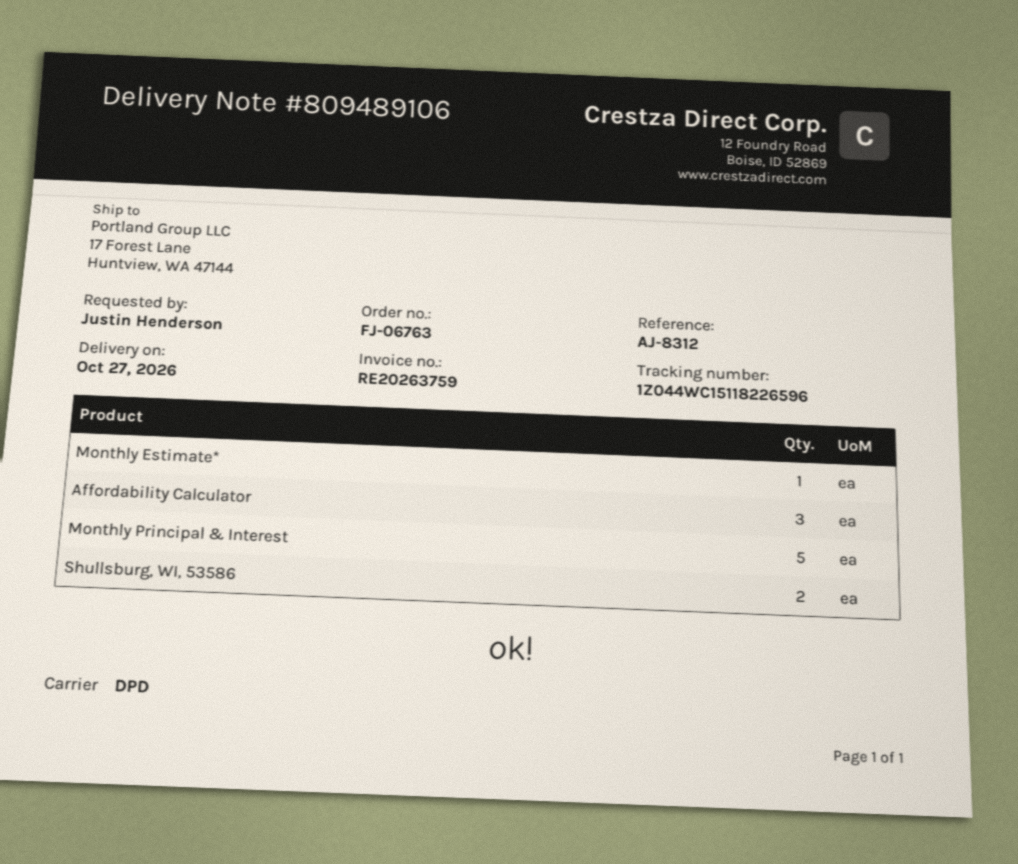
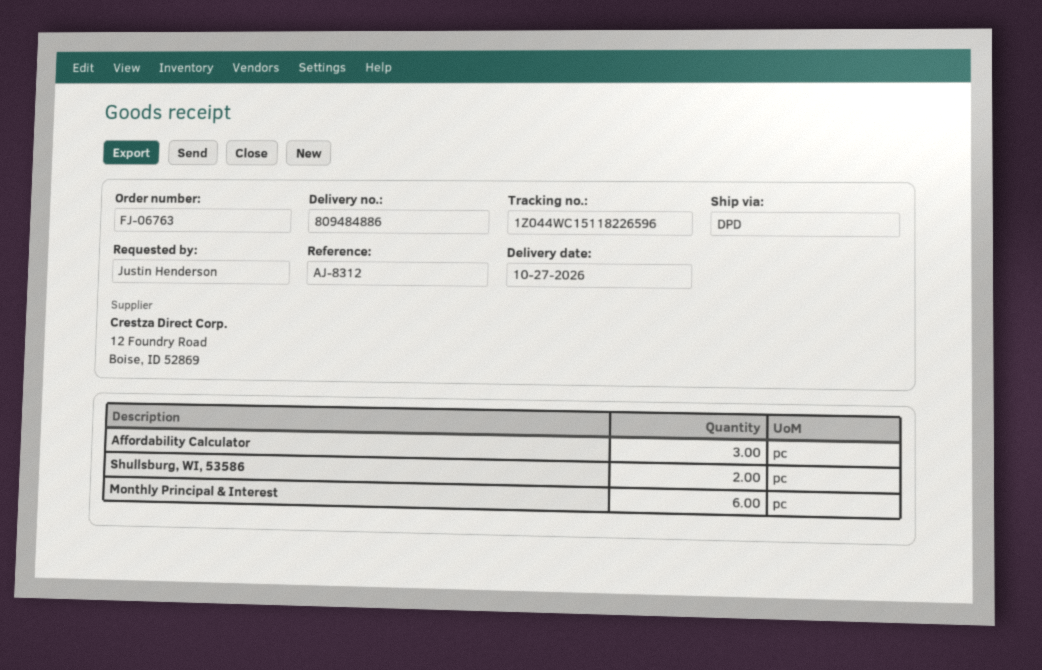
delivery note number: 809489106 -> 809484886
Monthly Estimate*: 1 -> none
Monthly Principal & Interest: 5 -> 6

